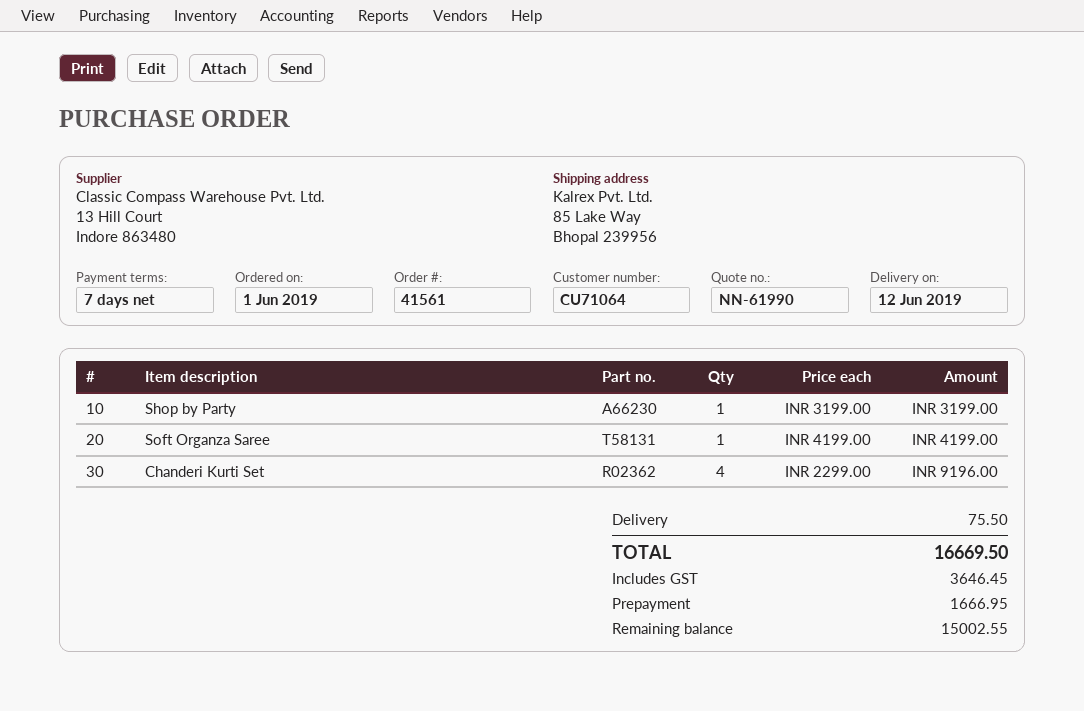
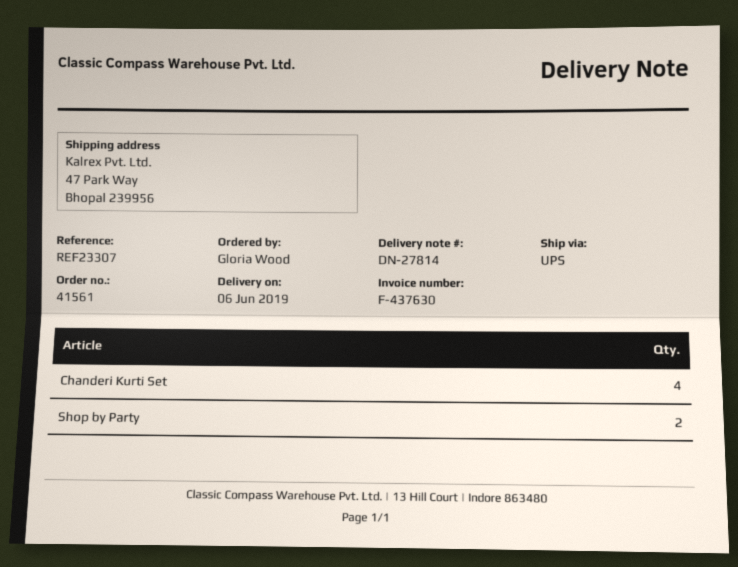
delivery date: 2019-06-12 -> 2019-06-06
ship to: 85 Lake Way, Bhopal 239956 -> 47 Park Way, Bhopal 239956
Shop by Party: 1 -> 2
Soft Organza Saree: 1 -> none

